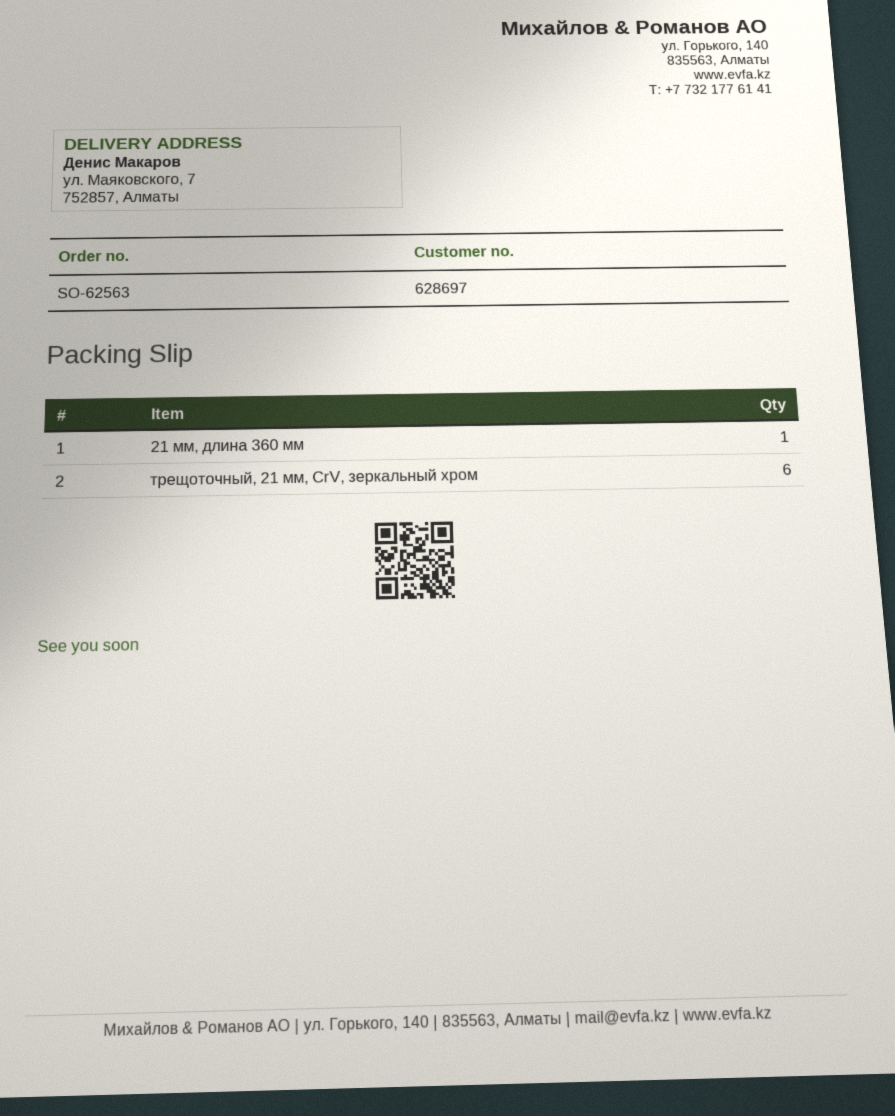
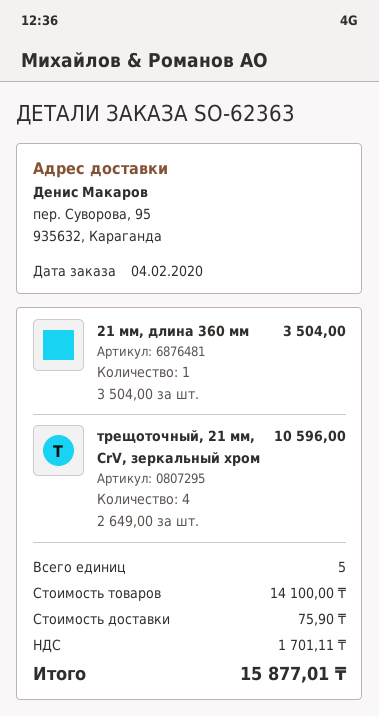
order number: SO-62563 -> SO-62363
ship to: ул. Маяковского, 7, 752857, Алматы -> пер. Суворова, 95, 935632, Караганда
трещоточный, 21 мм, CrV, зеркальный хром: 6 -> 4

